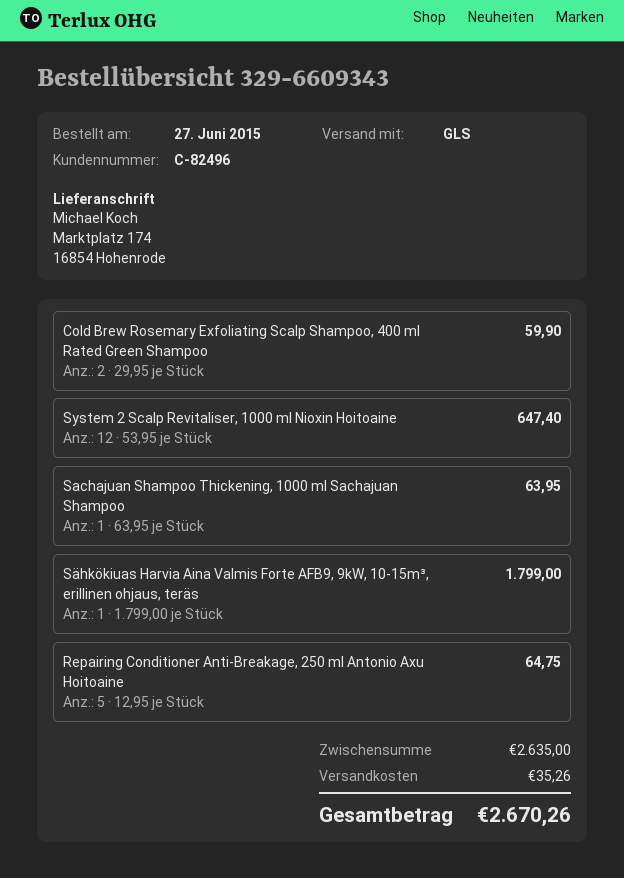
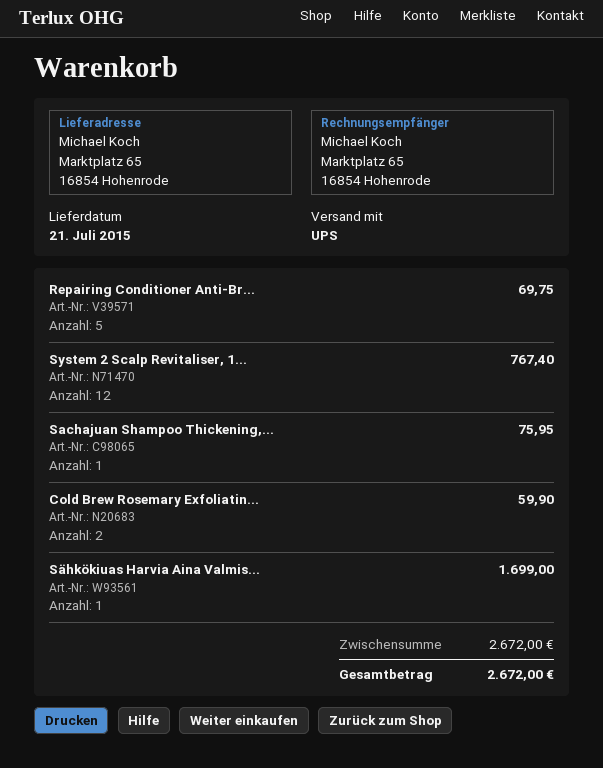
shipping method: GLS -> UPS
ship to: Marktplatz 174, 16854 Hohenrode -> Marktplatz 65, 16854 Hohenrode
System 2 Scalp Revitaliser, 1000 ml Nioxin Hoitoaine: 12 for 647.40 -> 12 for 767.40
Sachajuan Shampoo Thickening, 1000 ml Sachajuan Shampoo: 1 for 63.95 -> 1 for 75.95
Sähkökiuas Harvia Aina Valmis Forte AFB9, 9kW, 10-15m³, erillinen ohjaus, teräs: 1 for 1799.00 -> 1 for 1699.00
Repairing Conditioner Anti-Breakage, 250 ml Antonio Axu Hoitoaine: 5 for 64.75 -> 5 for 69.75
subtotal: 2635.00 -> 2672.00
shipping: 35.26 -> none
total: 2670.26 -> 2672.00

